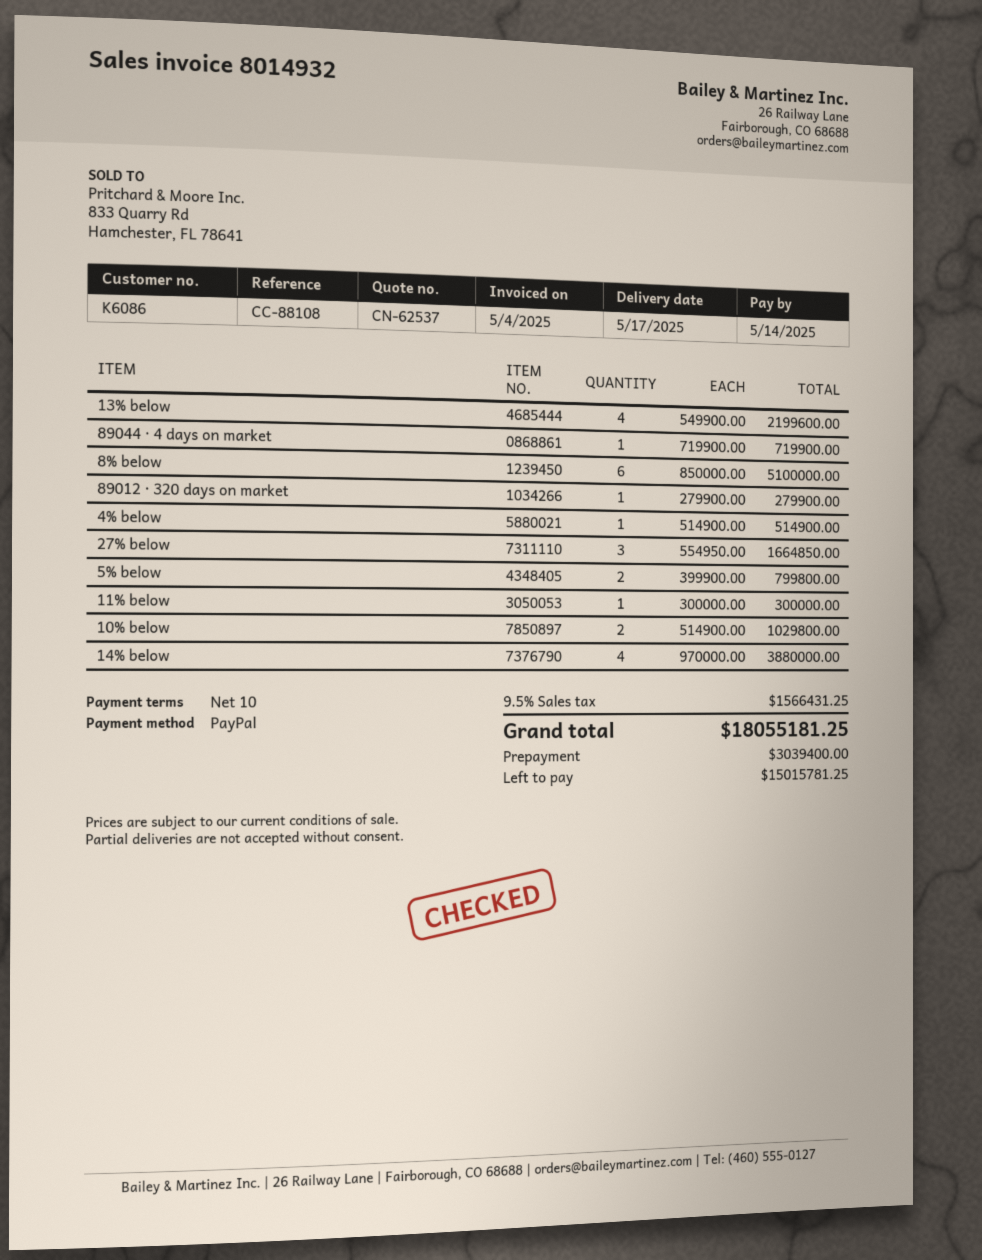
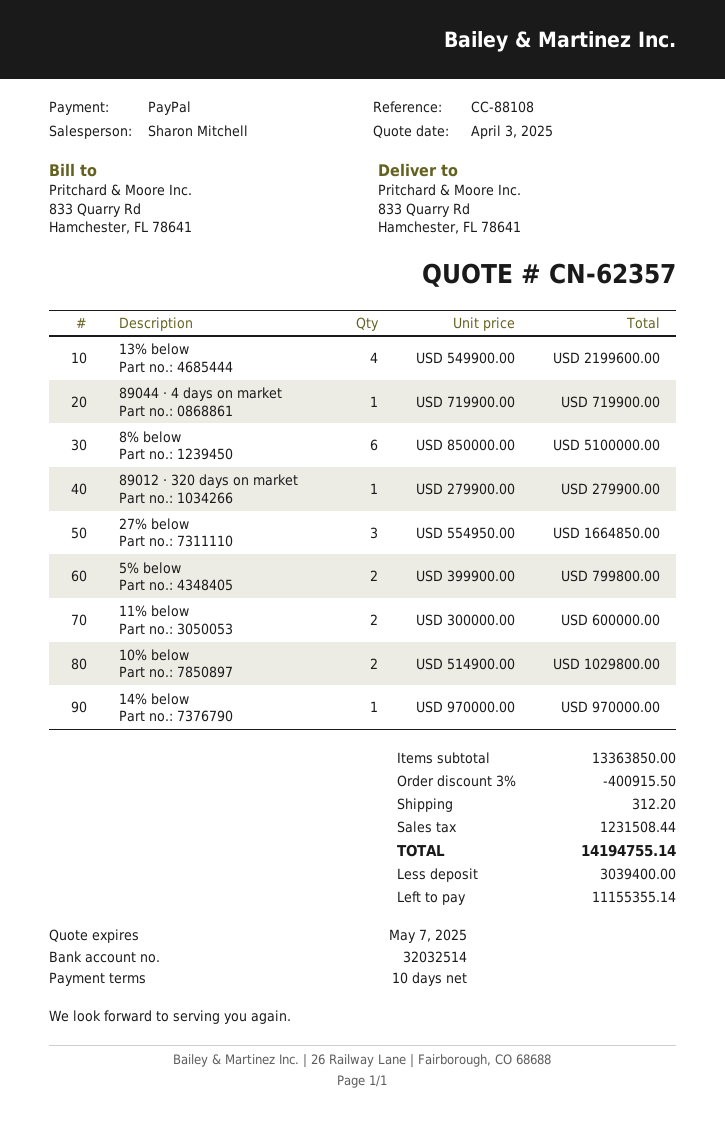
quote number: CN-62537 -> CN-62357
4% below: 1 x 514900.00 = 514900.00 -> none
11% below: 1 x 300000.00 = 300000.00 -> 2 x 300000.00 = 600000.00
14% below: 4 x 970000.00 = 3880000.00 -> 1 x 970000.00 = 970000.00
discount: none -> 3% = 400915.50
shipping: none -> 312.20
tax: 1566431.25 -> 1231508.44
total: 18055181.25 -> 14194755.14
balance: 15015781.25 -> 11155355.14

